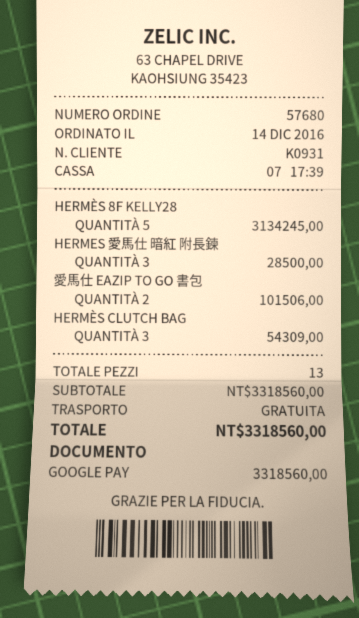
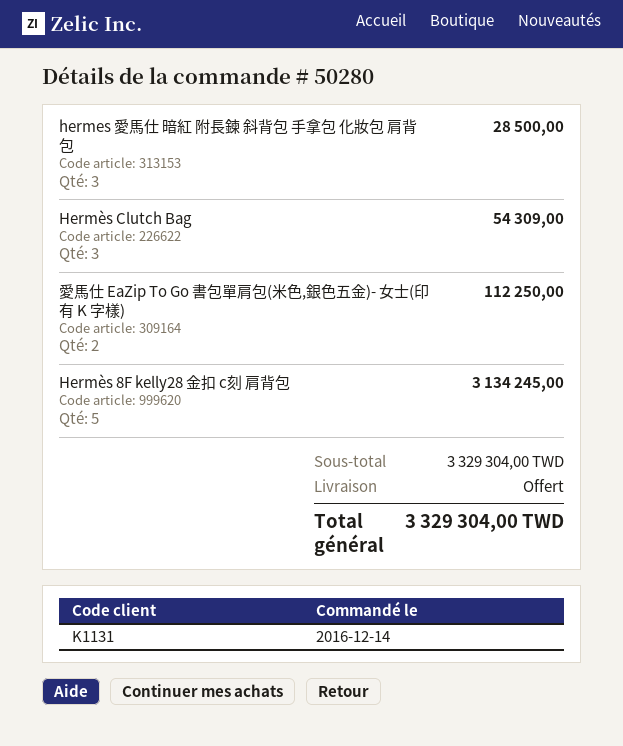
order number: 57680 -> 50280
customer number: K0931 -> K1131
愛馬仕 EAZIP TO GO 書包: 2 for 101506.00 -> 2 for 112250.00
subtotal: 3318560.00 -> 3329304.00
total: 3318560.00 -> 3329304.00

